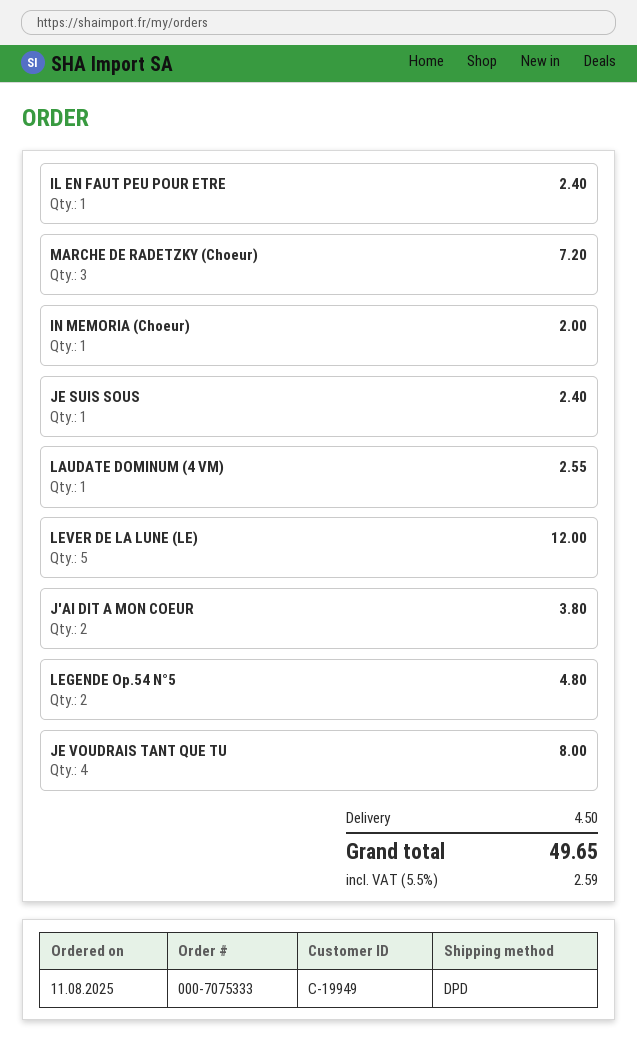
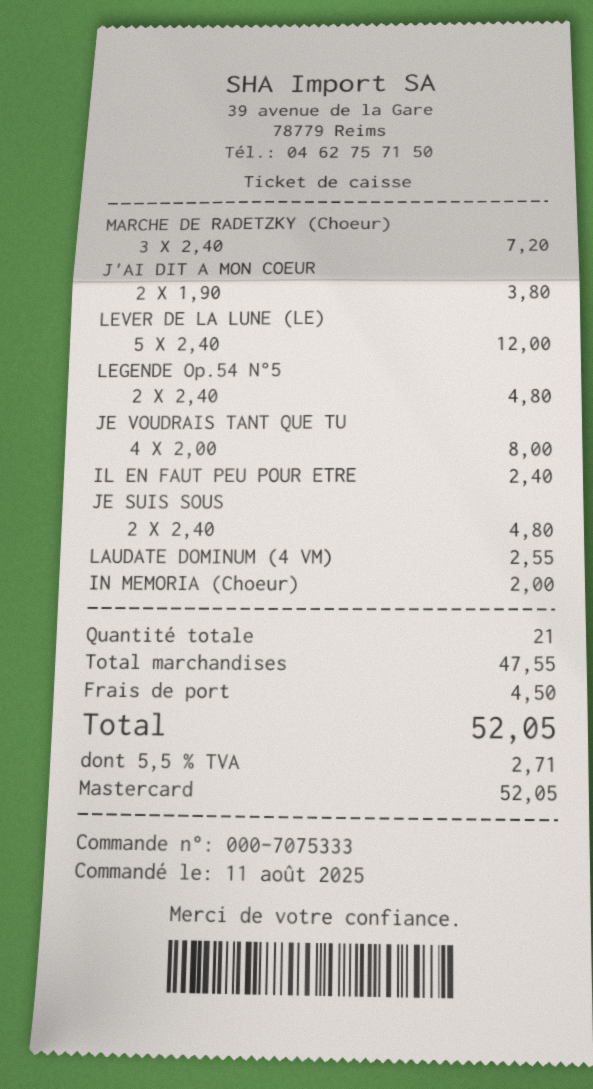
JE SUIS SOUS: 1 for 2.40 -> 2 for 4.80
tax: 5.5% = 2.59 -> 5.5% = 2.71
total: 49.65 -> 52.05

